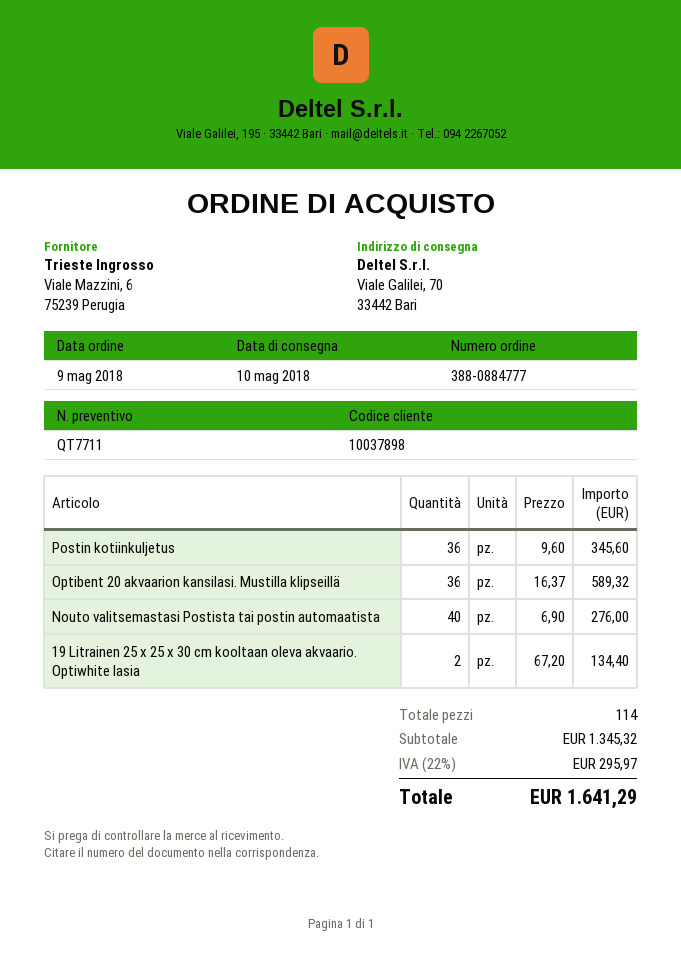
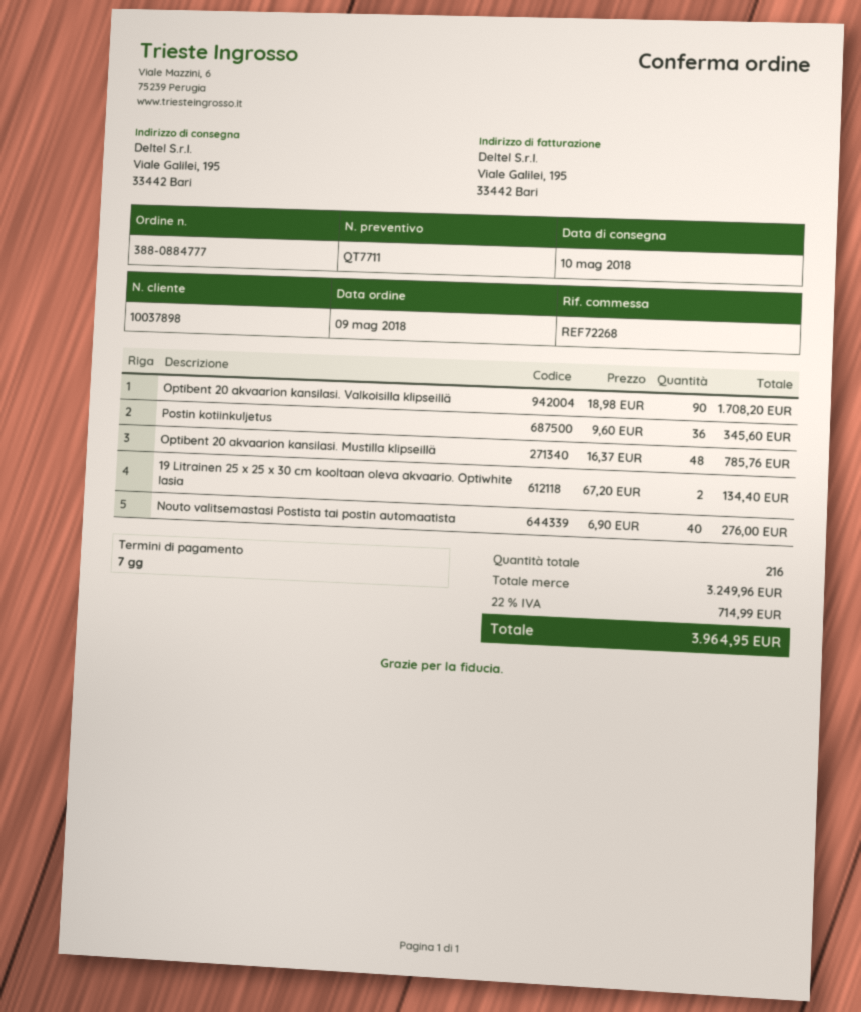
ship to: Viale Galilei, 70, 33442 Bari -> Viale Galilei, 195, 33442 Bari
Optibent 20 akvaarion kansilasi. Mustilla klipseillä: 36 x 16.37 = 589.32 -> 48 x 16.37 = 785.76
Optibent 20 akvaarion kansilasi. Valkoisilla klipseillä: none -> 90 x 18.98 = 1708.20
total quantity: 114 -> 216
subtotal: 1345.32 -> 3249.96
tax: 22% = 295.97 -> 22% = 714.99
total: 1641.29 -> 3964.95

